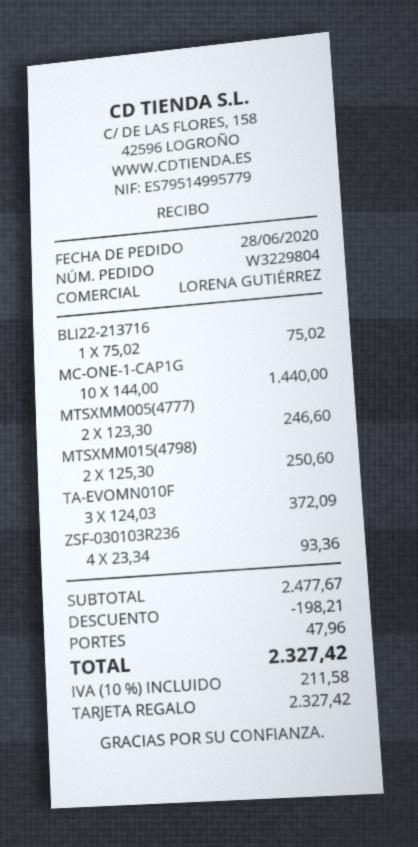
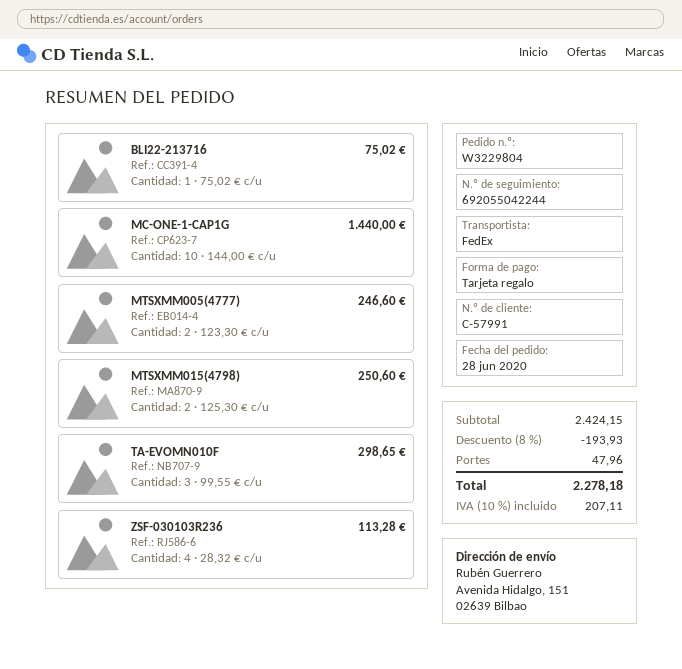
TA-EVOMN010F: 3 x 124.03 = 372.09 -> 3 x 99.55 = 298.65
ZSF-030103R236: 4 x 23.34 = 93.36 -> 4 x 28.32 = 113.28
subtotal: 2477.67 -> 2424.15
discount: 198.21 -> 193.93
tax: 10% = 211.58 -> 10% = 207.11
total: 2327.42 -> 2278.18

